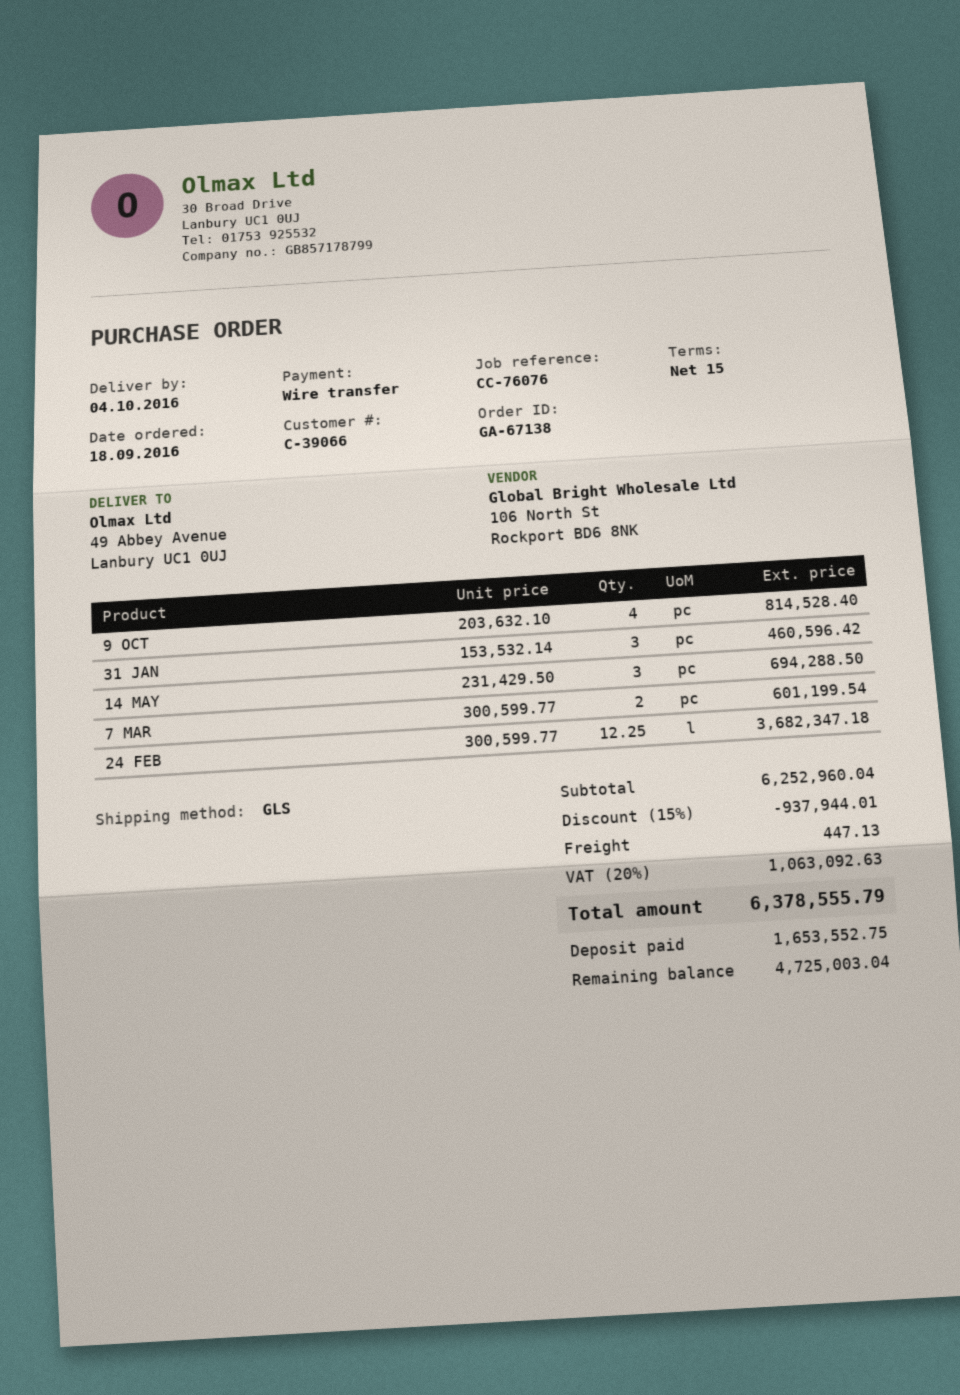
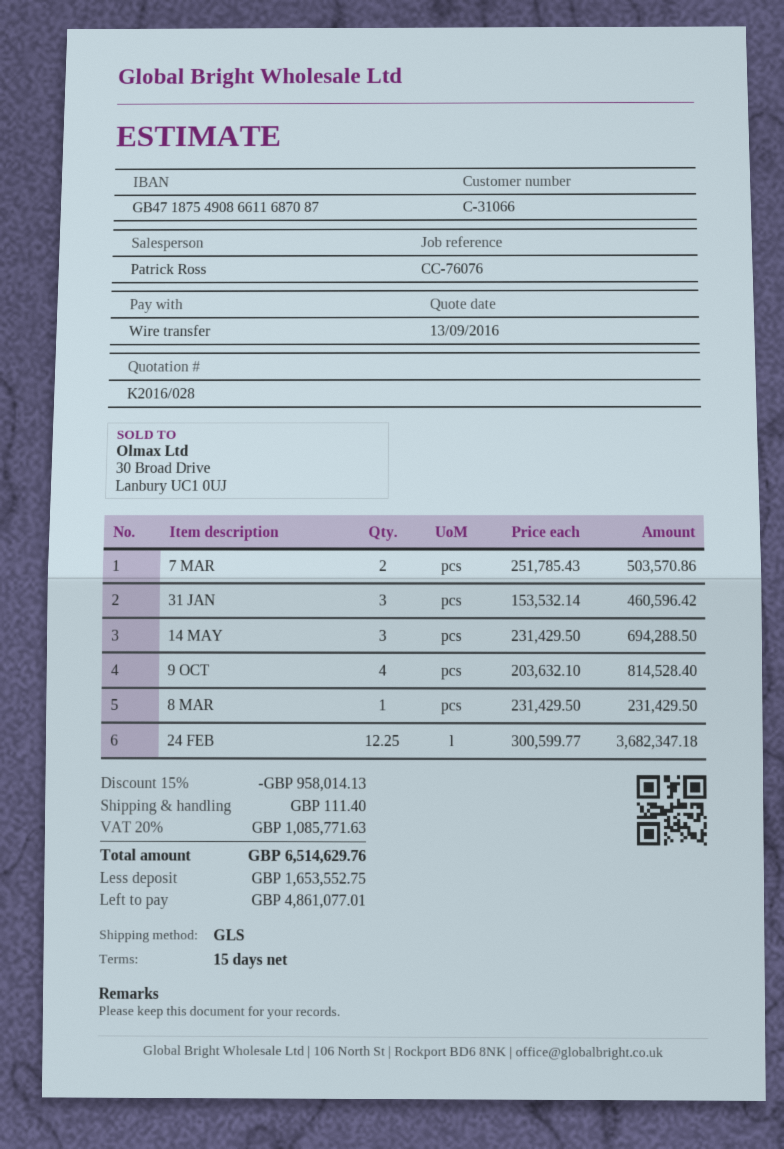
customer number: C-39066 -> C-31066
7 MAR: 2 x 300599.77 = 601199.54 -> 2 x 251785.43 = 503570.86
8 MAR: none -> 1 x 231429.50 = 231429.50
discount: 15% = 937944.01 -> 15% = 958014.13
shipping: 447.13 -> 111.40
tax: 20% = 1063092.63 -> 20% = 1085771.63
total: 6378555.79 -> 6514629.76
balance: 4725003.04 -> 4861077.01

